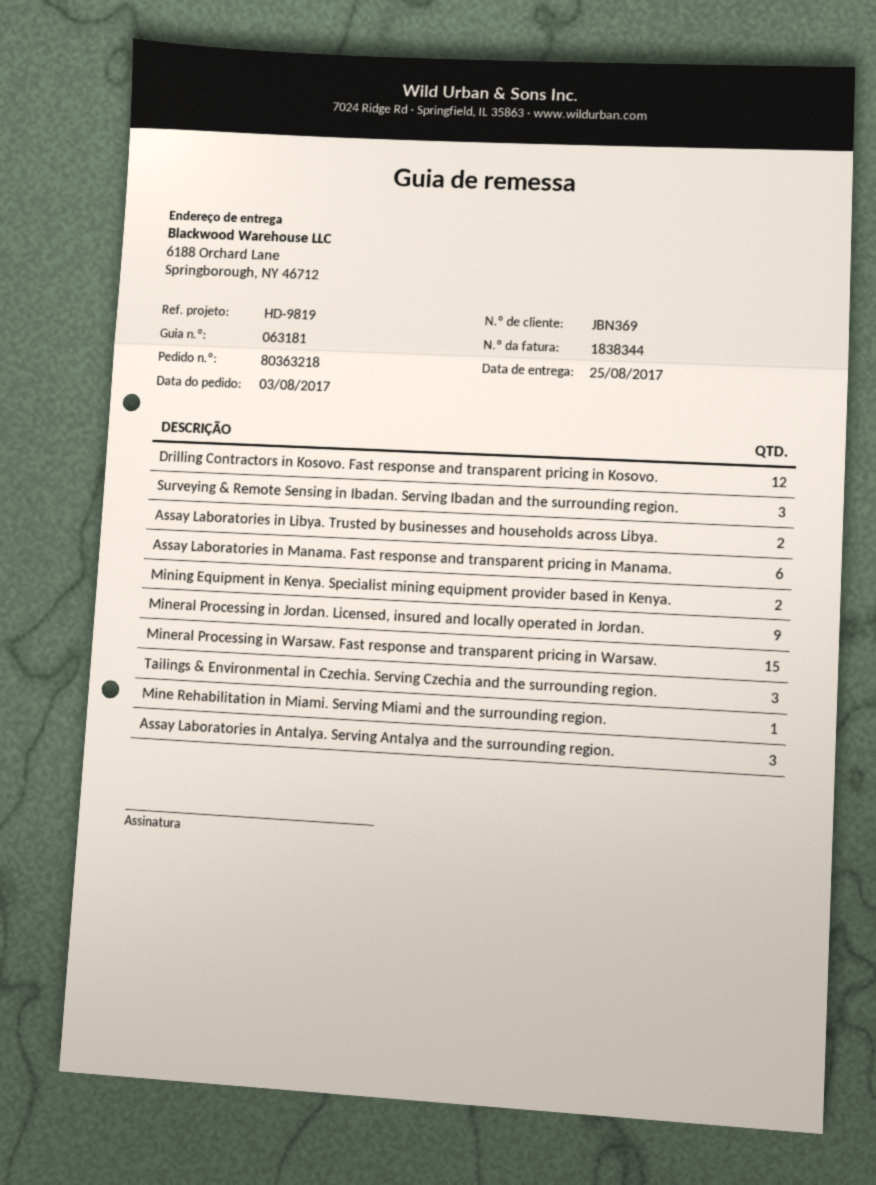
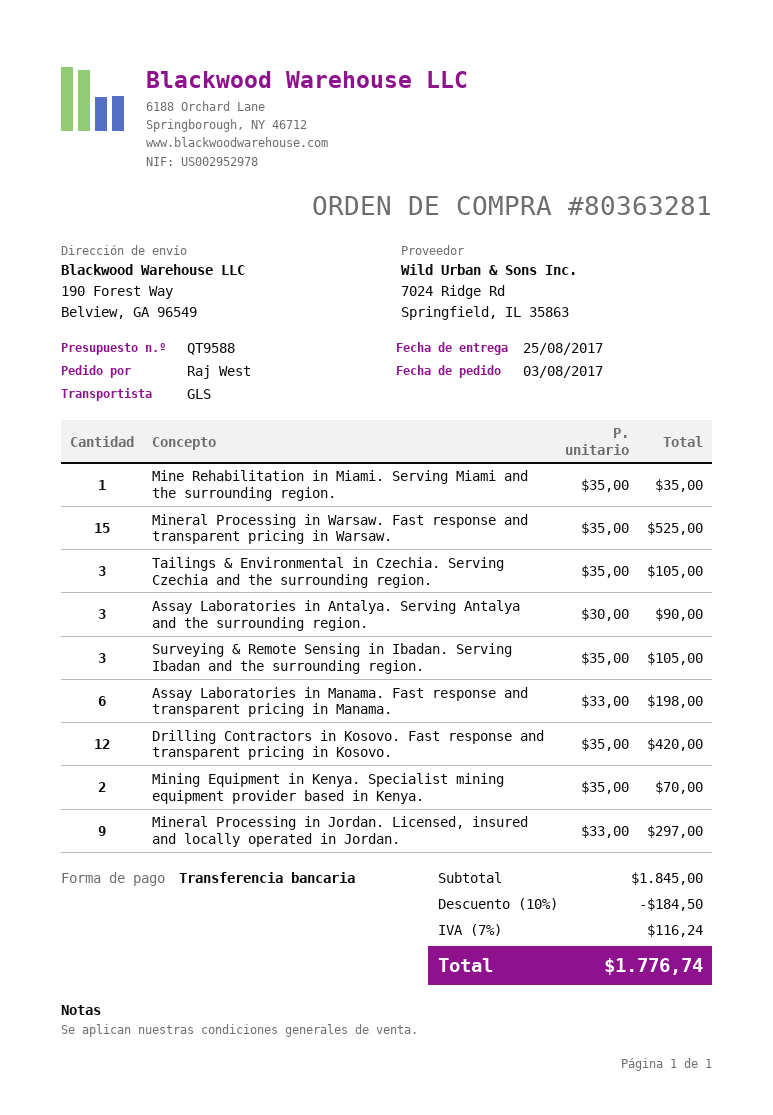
order number: 80363218 -> 80363281
ship to: 6188 Orchard Lane, Springborough, NY 46712 -> 190 Forest Way, Belview, GA 96549
Assay Laboratories in Libya. Trusted by businesses and households across Libya.: 2 -> none

